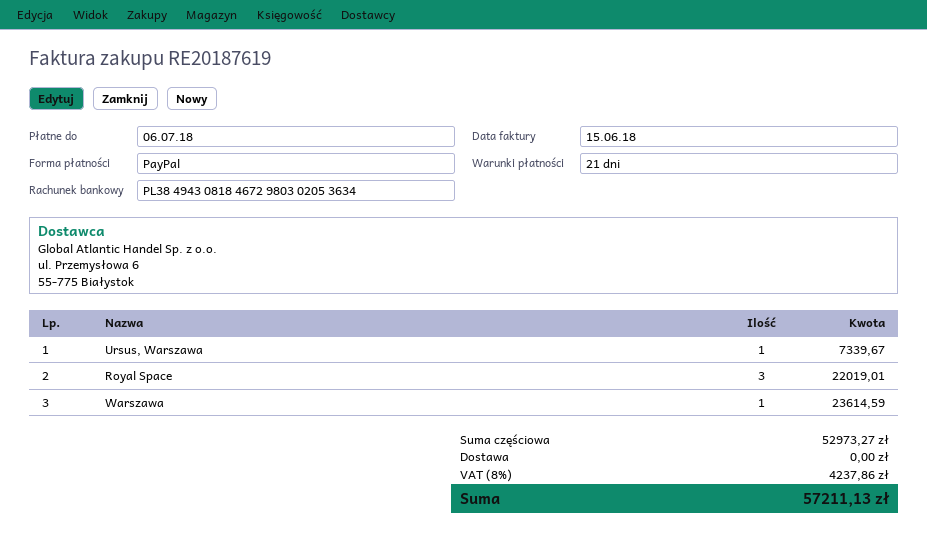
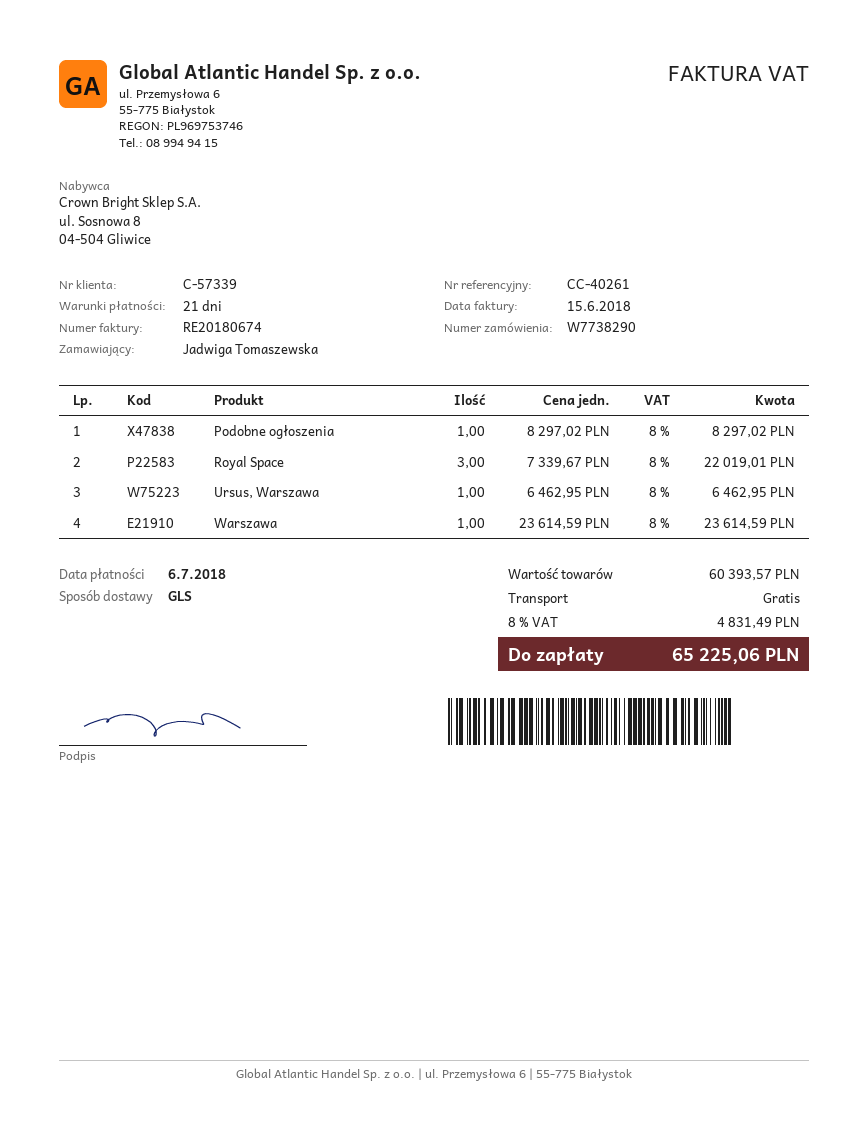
invoice number: RE20187619 -> RE20180674
Ursus, Warszawa: 1 for 7339.67 -> 1 for 6462.95
Podobne ogłoszenia: none -> 1 for 8297.02
subtotal: 52973.27 -> 60393.57
tax: 8% = 4237.86 -> 8% = 4831.49
total: 57211.13 -> 65225.06

